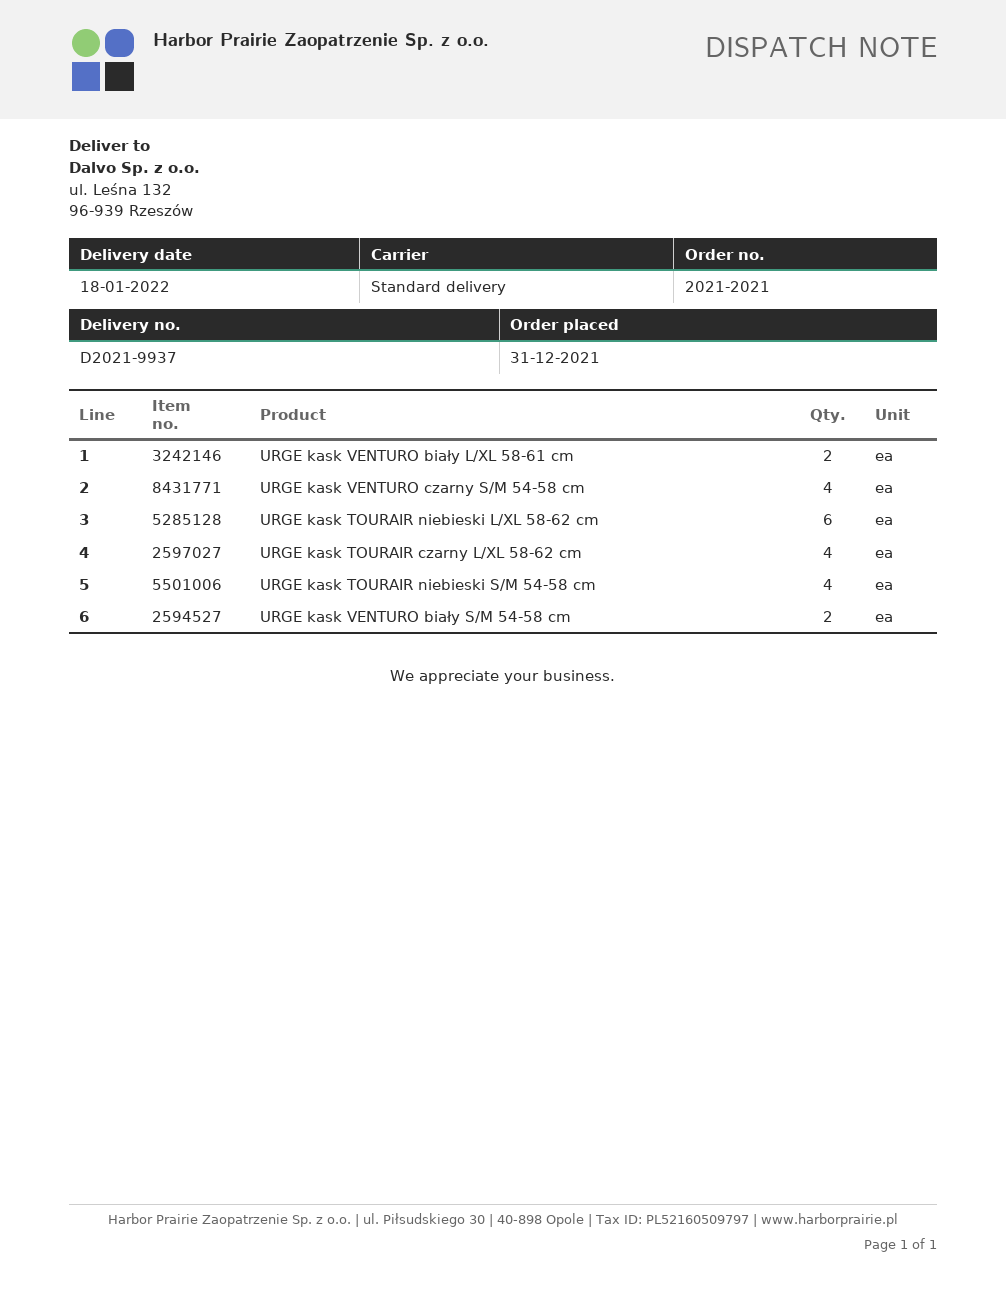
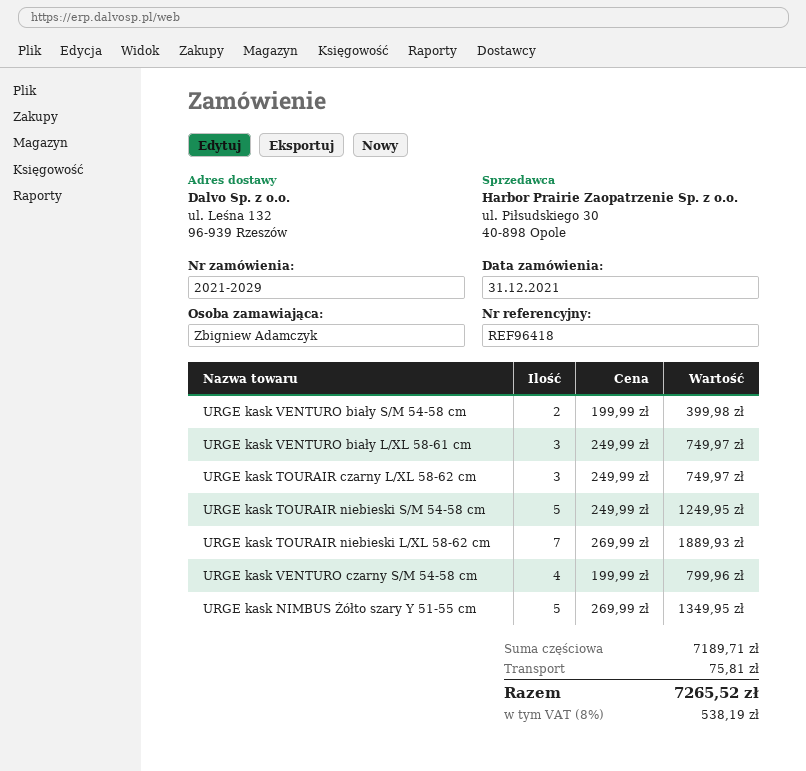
order number: 2021-2021 -> 2021-2029
URGE kask VENTURO biały L/XL 58-61 cm: 2 -> 3
URGE kask TOURAIR niebieski L/XL 58-62 cm: 6 -> 7
URGE kask TOURAIR czarny L/XL 58-62 cm: 4 -> 3
URGE kask TOURAIR niebieski S/M 54-58 cm: 4 -> 5
URGE kask NIMBUS Żółto szary Y 51-55 cm: none -> 5

